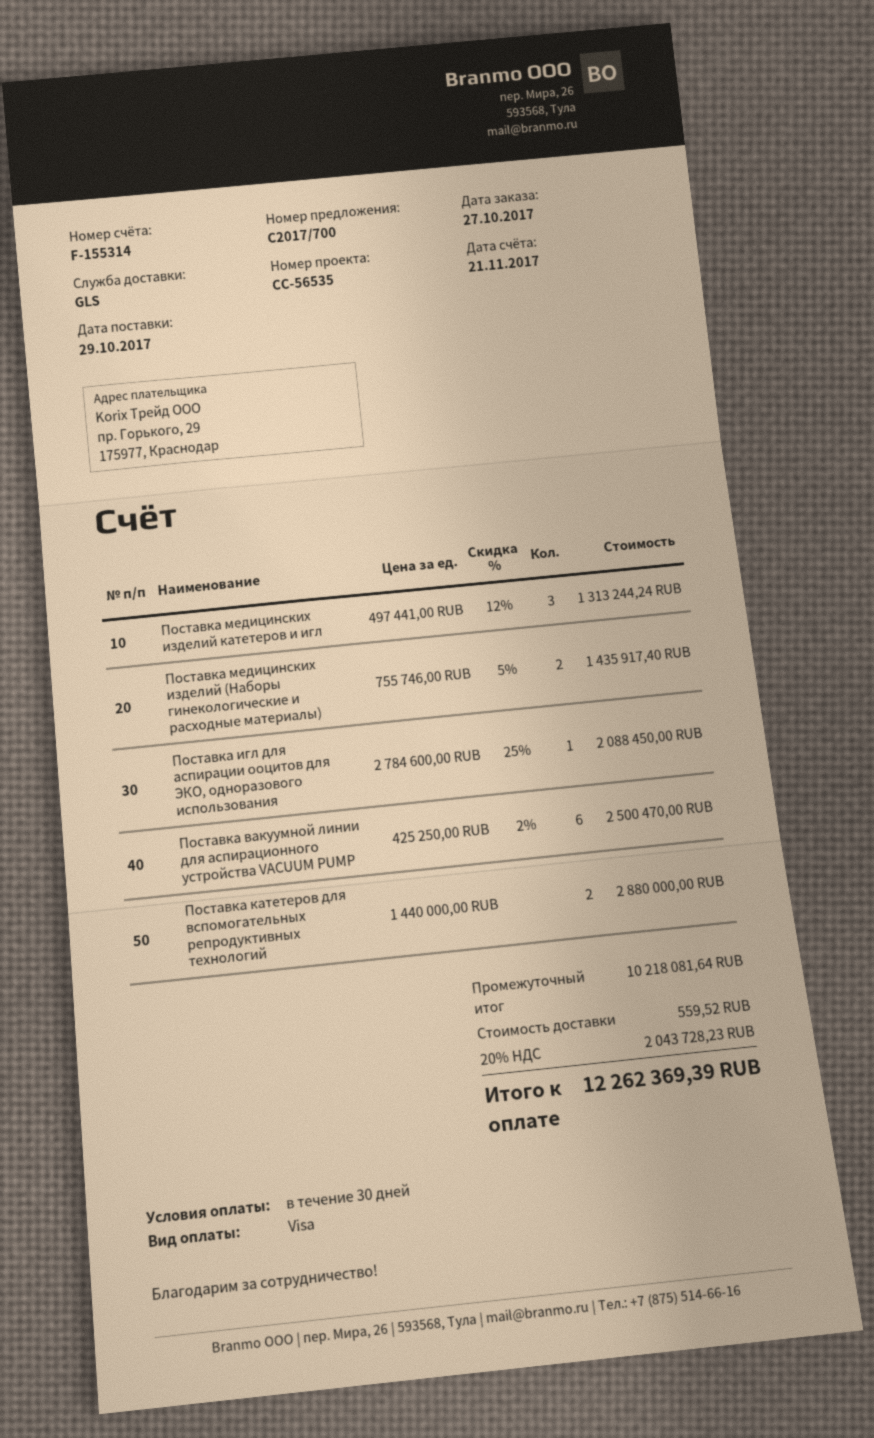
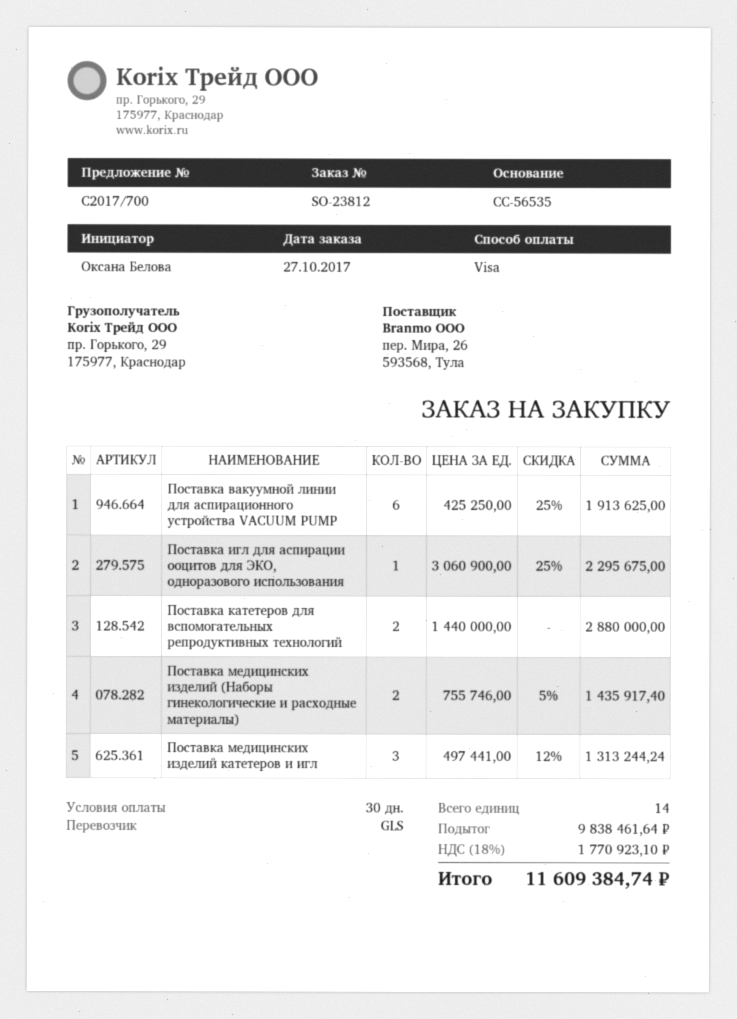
Поставка игл для аспирации ооцитов для ЭКО, одноразового использования: 1 x 2784600.00 - 25% = 2088450.00 -> 1 x 3060900.00 - 25% = 2295675.00
Поставка вакуумной линии для аспирационного устройства VACUUM PUMP: 6 x 425250.00 - 2% = 2500470.00 -> 6 x 425250.00 - 25% = 1913625.00
subtotal: 10218081.64 -> 9838461.64
shipping: 559.52 -> none
tax: 20% = 2043728.23 -> 18% = 1770923.10
total: 12262369.39 -> 11609384.74

